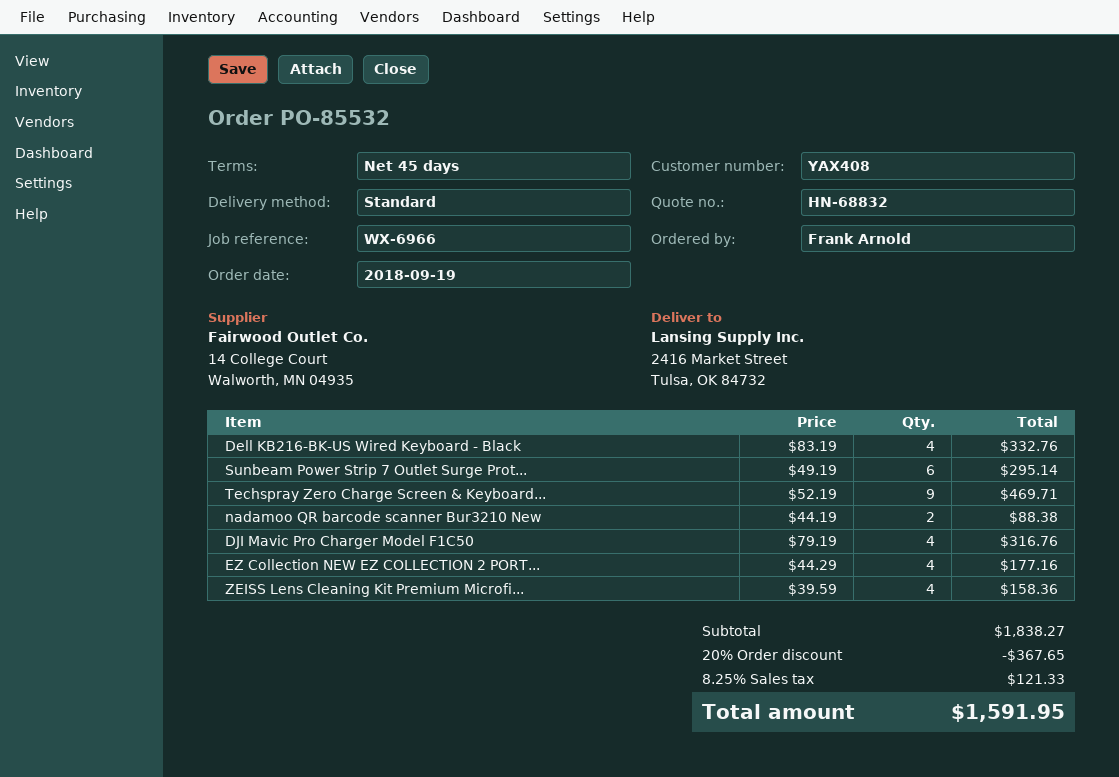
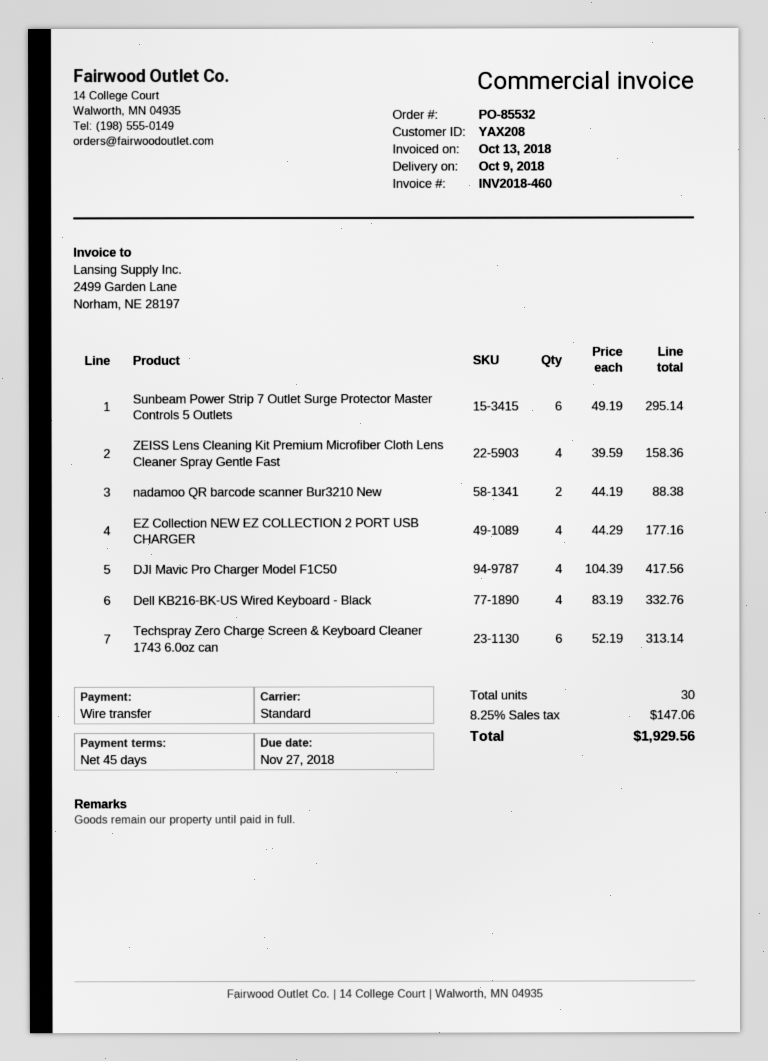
customer number: YAX408 -> YAX208
Techspray Zero Charge Screen & Keyboard...: 9 x 52.19 = 469.71 -> 6 x 52.19 = 313.14
DJI Mavic Pro Charger Model F1C50: 4 x 79.19 = 316.76 -> 4 x 104.39 = 417.56
discount: 20% = 367.65 -> none
tax: 8.25% = 121.33 -> 8.25% = 147.06
total: 1591.95 -> 1929.56

